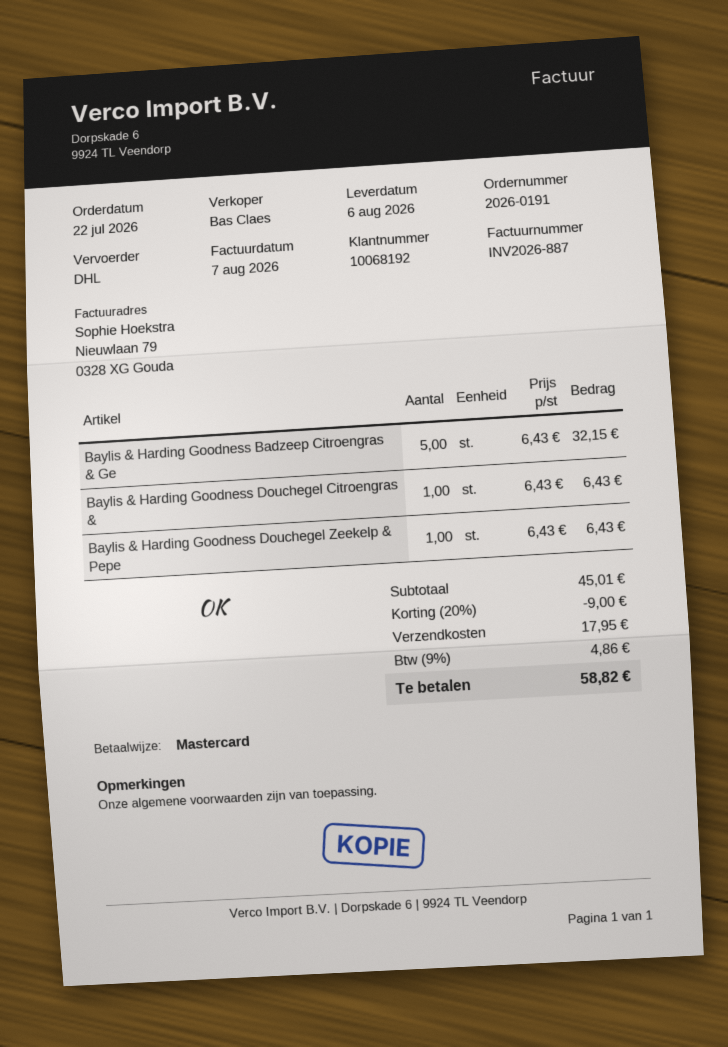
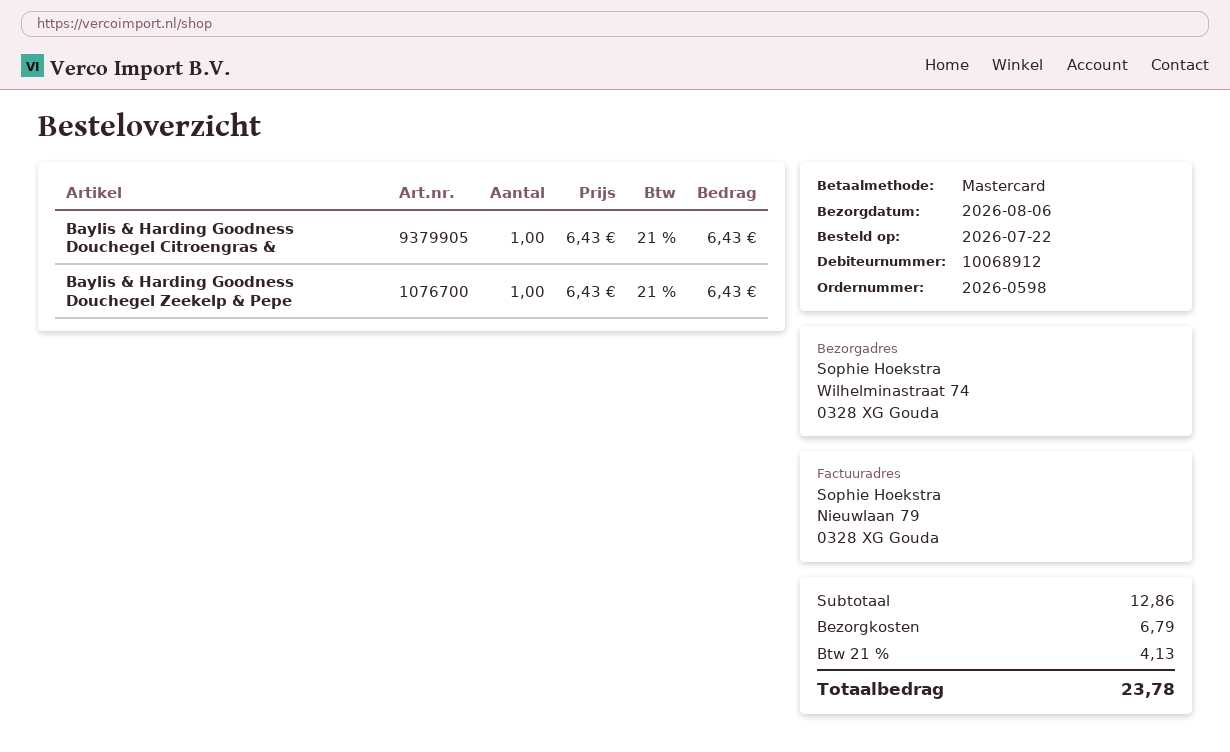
order number: 2026-0191 -> 2026-0598
customer number: 10068192 -> 10068912
Baylis & Harding Goodness Badzeep Citroengras & Ge: 5 x 6.43 = 32.15 -> none
subtotal: 45.01 -> 12.86
discount: 20% = 9.00 -> none
shipping: 17.95 -> 6.79
tax: 9% = 4.86 -> 21% = 4.13
total: 58.82 -> 23.78

